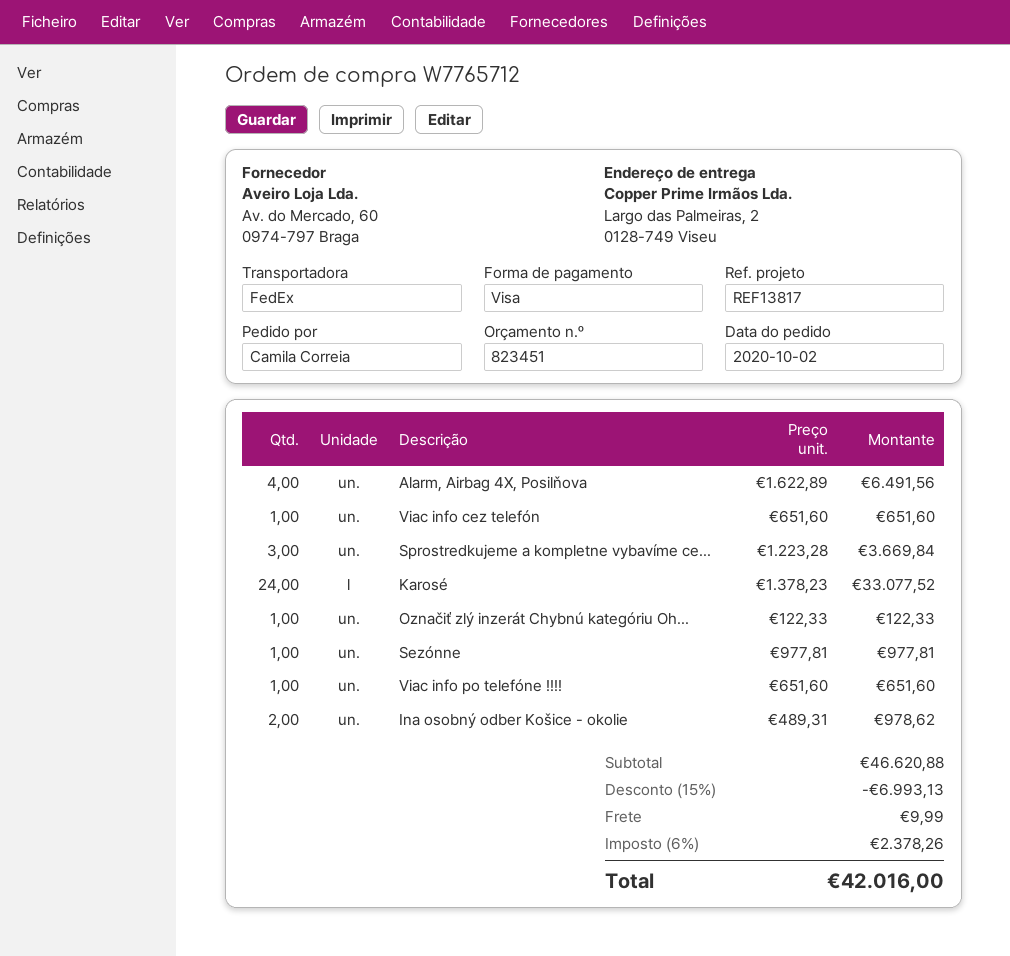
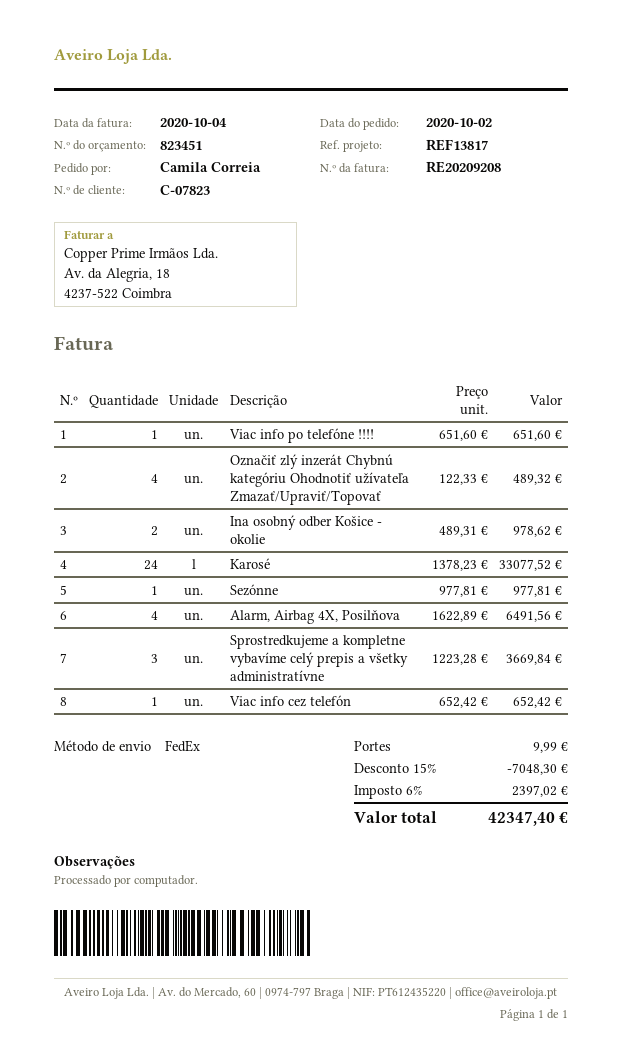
Viac info cez telefón: 1 x 651.60 = 651.60 -> 1 x 652.42 = 652.42
Označiť zlý inzerát Chybnú kategóriu Oh...: 1 x 122.33 = 122.33 -> 4 x 122.33 = 489.32
discount: 15% = 6993.13 -> 15% = 7048.30
tax: 6% = 2378.26 -> 6% = 2397.02
total: 42016.00 -> 42347.40

